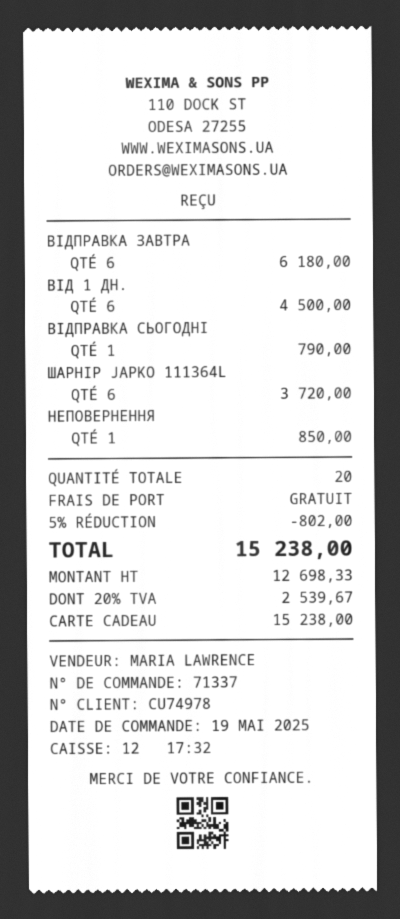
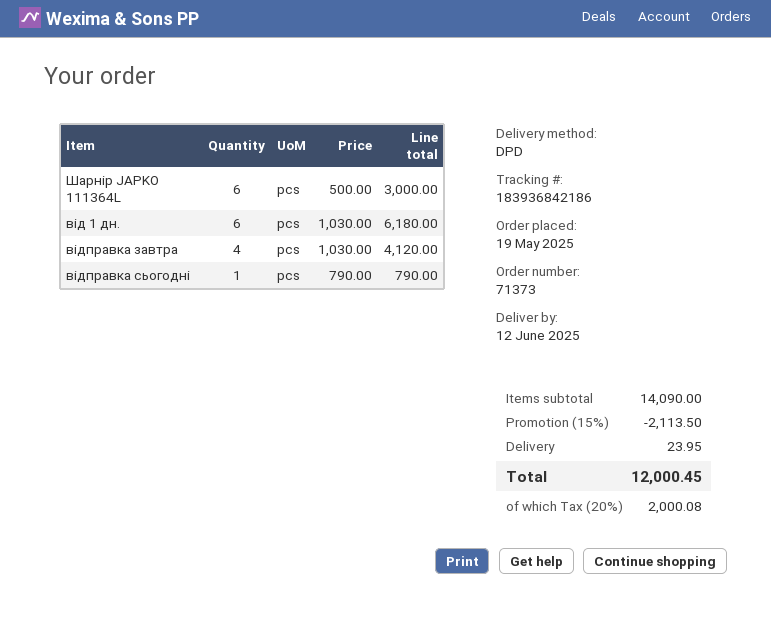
order number: 71337 -> 71373
ВІДПРАВКА ЗАВТРА: 6 for 6180.00 -> 4 for 4120.00
ВІД 1 ДН.: 6 for 4500.00 -> 6 for 6180.00
ШАРНІР JAPKO 111364L: 6 for 3720.00 -> 6 for 3000.00
НЕПОВЕРНЕННЯ: 1 for 850.00 -> none
discount: 5% = 802.00 -> 15% = 2113.50
shipping: 0.00 -> 23.95
tax: 20% = 2539.67 -> 20% = 2000.08
total: 15238.00 -> 12000.45

